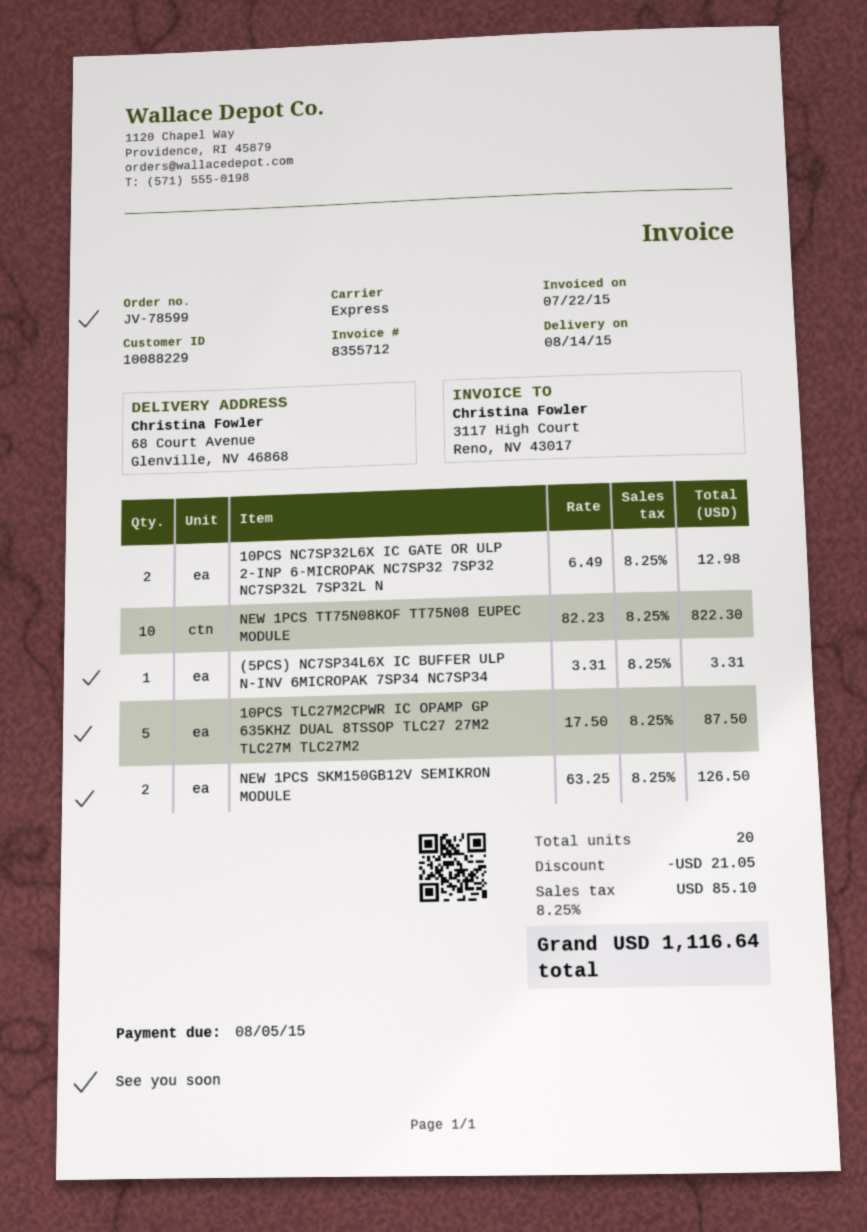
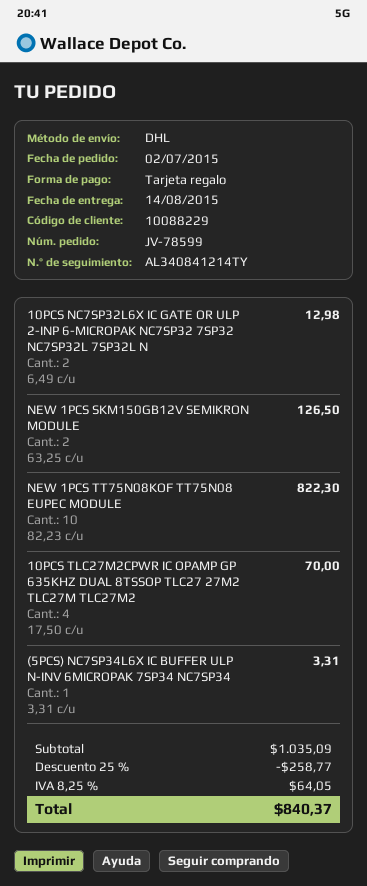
shipping method: express -> DHL
10PCS TLC27M2CPWR IC OPAMP GP 635KHZ DUAL 8TSSOP TLC27 27M2 TLC27M TLC27M2: 5 x 17.50 = 87.50 -> 4 x 17.50 = 70.00
discount: 21.05 -> 258.77
tax: 8.25% = 85.10 -> 8.25% = 64.05
total: 1116.64 -> 840.37

